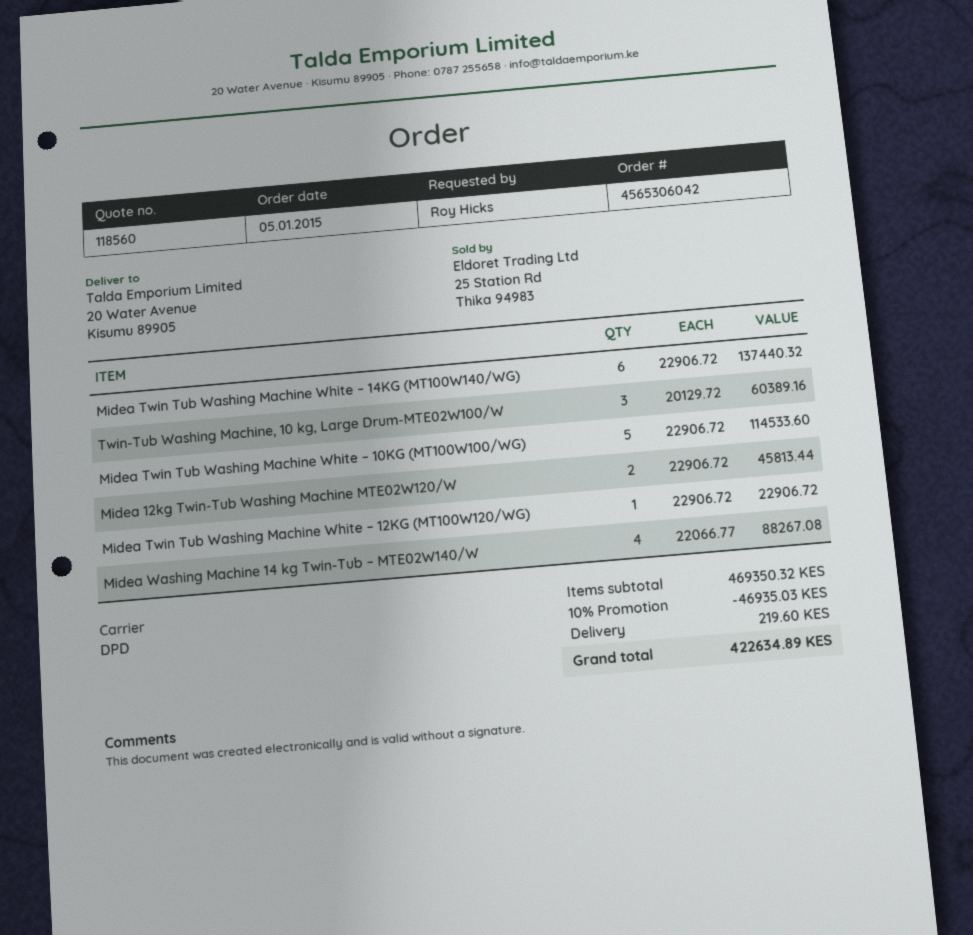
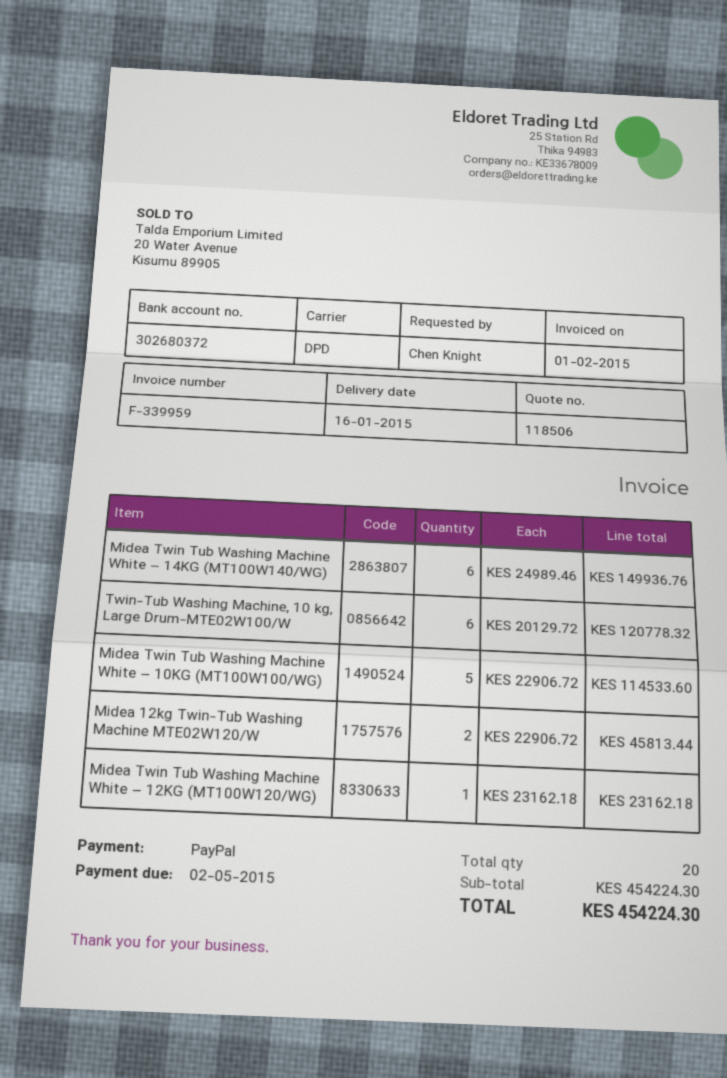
quote number: 118560 -> 118506
ordered by: Roy Hicks -> Chen Knight
Midea Twin Tub Washing Machine White – 14KG (MT100W140/WG): 6 x 22906.72 = 137440.32 -> 6 x 24989.46 = 149936.76
Twin-Tub Washing Machine, 10 kg, Large Drum-MTE02W100/W: 3 x 20129.72 = 60389.16 -> 6 x 20129.72 = 120778.32
Midea Twin Tub Washing Machine White – 12KG (MT100W120/WG): 1 x 22906.72 = 22906.72 -> 1 x 23162.18 = 23162.18
Midea Washing Machine 14 kg Twin-Tub – MTE02W140/W: 4 x 22066.77 = 88267.08 -> none
subtotal: 469350.32 -> 454224.30
discount: 10% = 46935.03 -> none
shipping: 219.60 -> none
total: 422634.89 -> 454224.30

